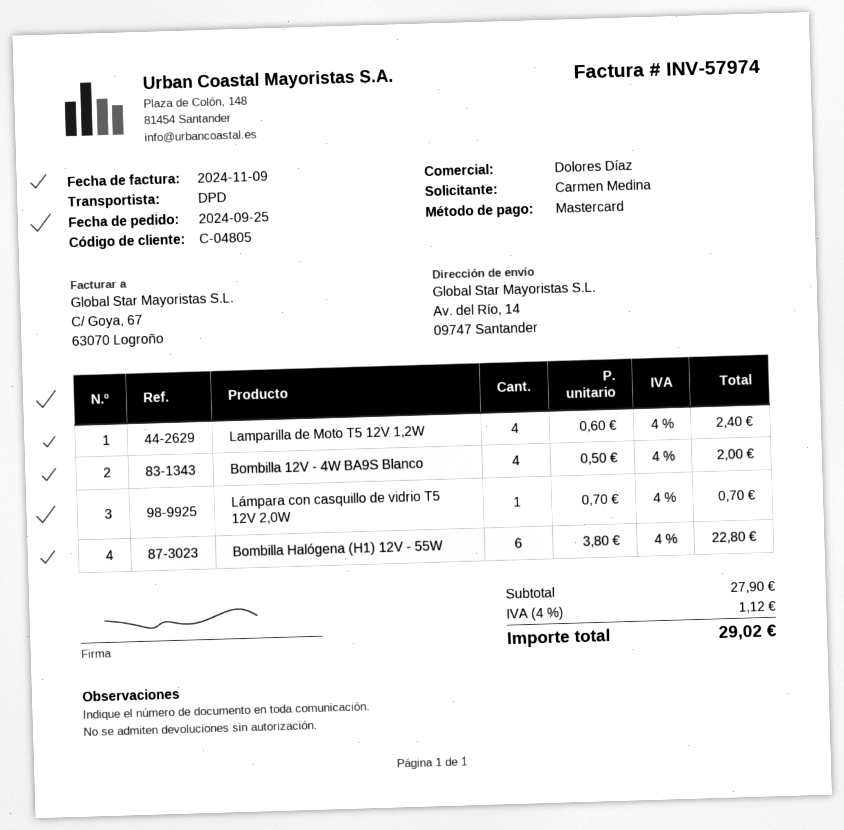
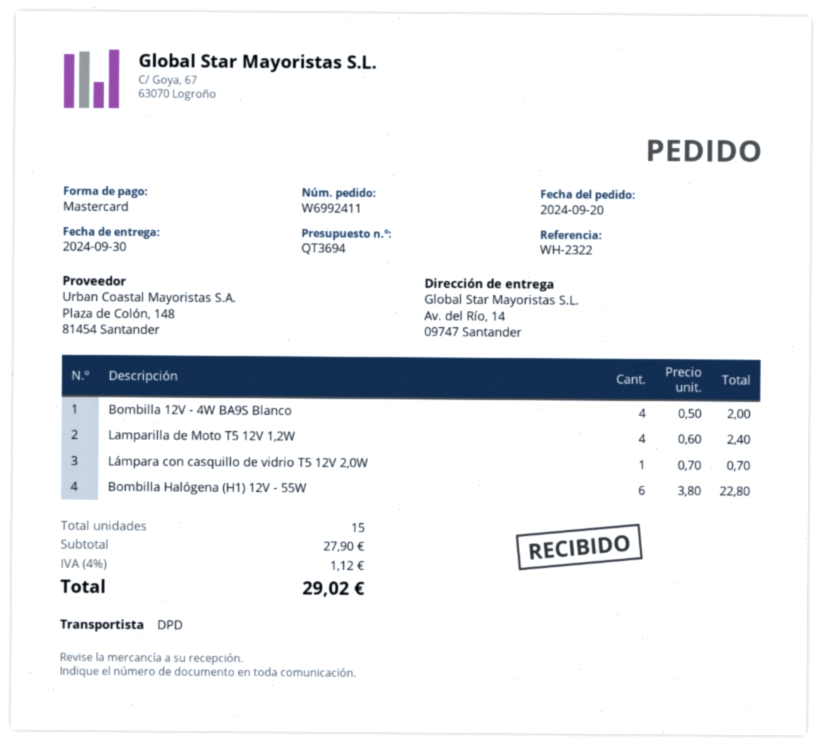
order date: 2024-09-25 -> 2024-09-20

